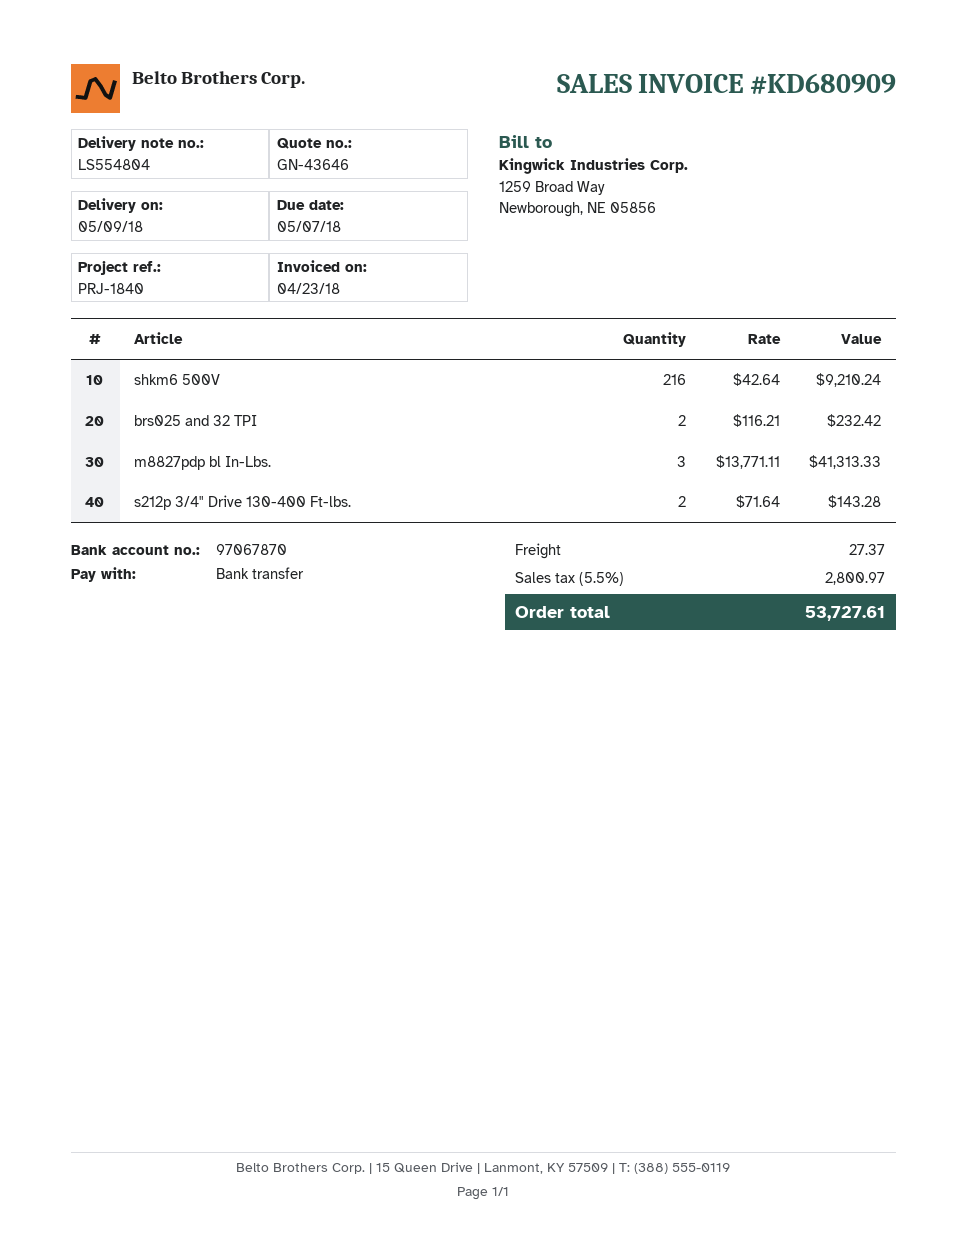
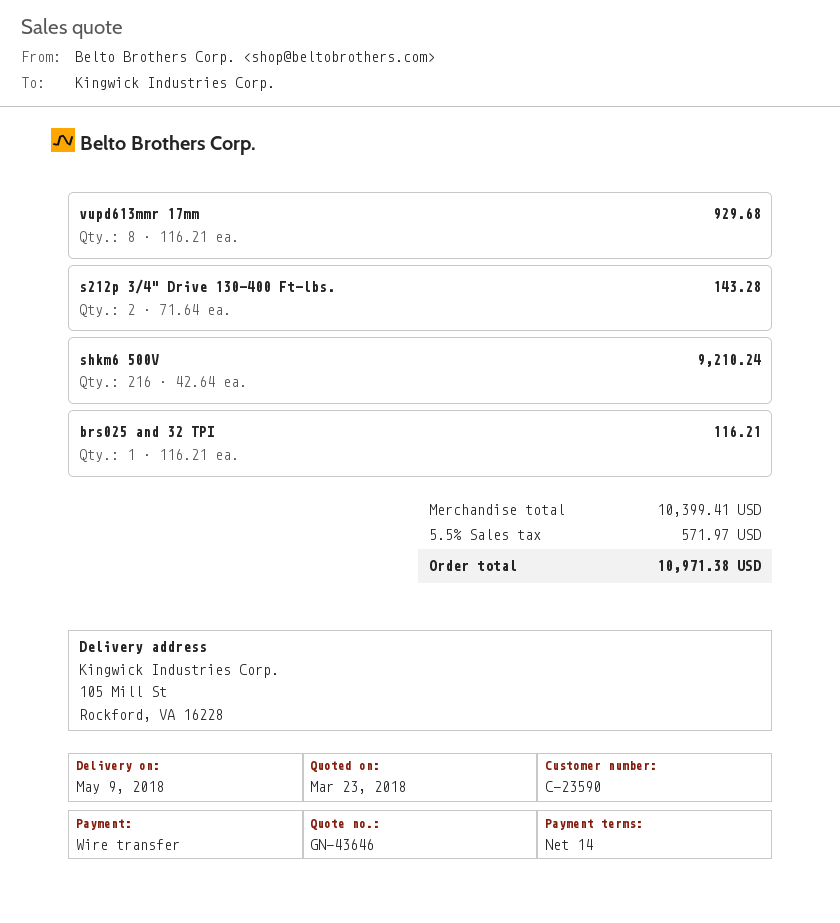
brs025 and 32 TPI: 2 x 116.21 = 232.42 -> 1 x 116.21 = 116.21
m8827pdp bl In-Lbs.: 3 x 13771.11 = 41313.33 -> none
vupd613mmr 17mm: none -> 8 x 116.21 = 929.68
shipping: 27.37 -> none
tax: 5.5% = 2800.97 -> 5.5% = 571.97
total: 53727.61 -> 10971.38

